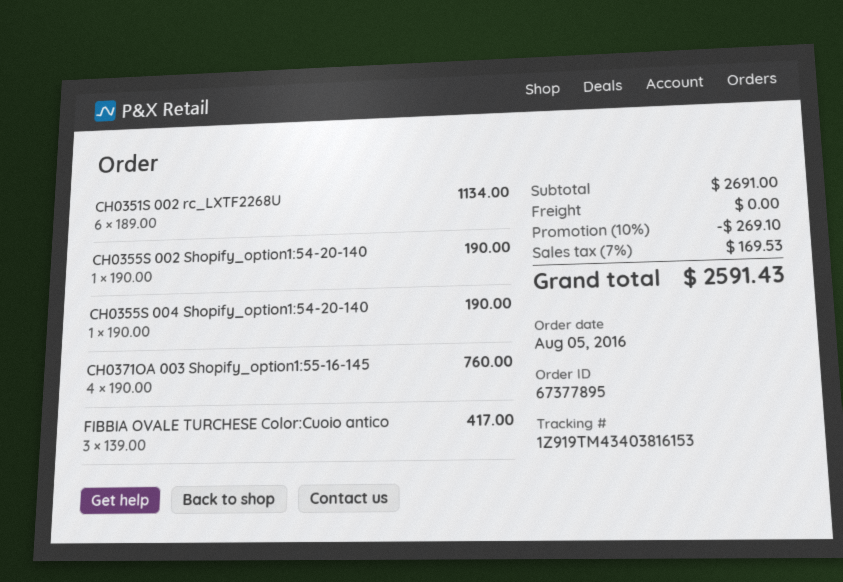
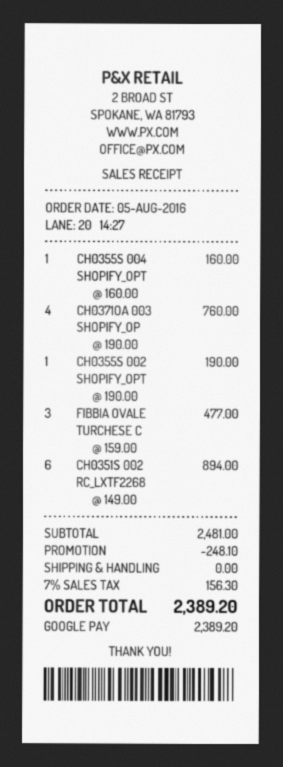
CH0351S 002 rc_LXTF2268U: 6 x 189.00 = 1134.00 -> 6 x 149.00 = 894.00
CH0355S 004 Shopify_option1:54-20-140: 1 x 190.00 = 190.00 -> 1 x 160.00 = 160.00
FIBBIA OVALE TURCHESE Color:Cuoio antico: 3 x 139.00 = 417.00 -> 3 x 159.00 = 477.00
subtotal: 2691.00 -> 2481.00
discount: 269.10 -> 248.10
tax: 7% = 169.53 -> 7% = 156.30
total: 2591.43 -> 2389.20

